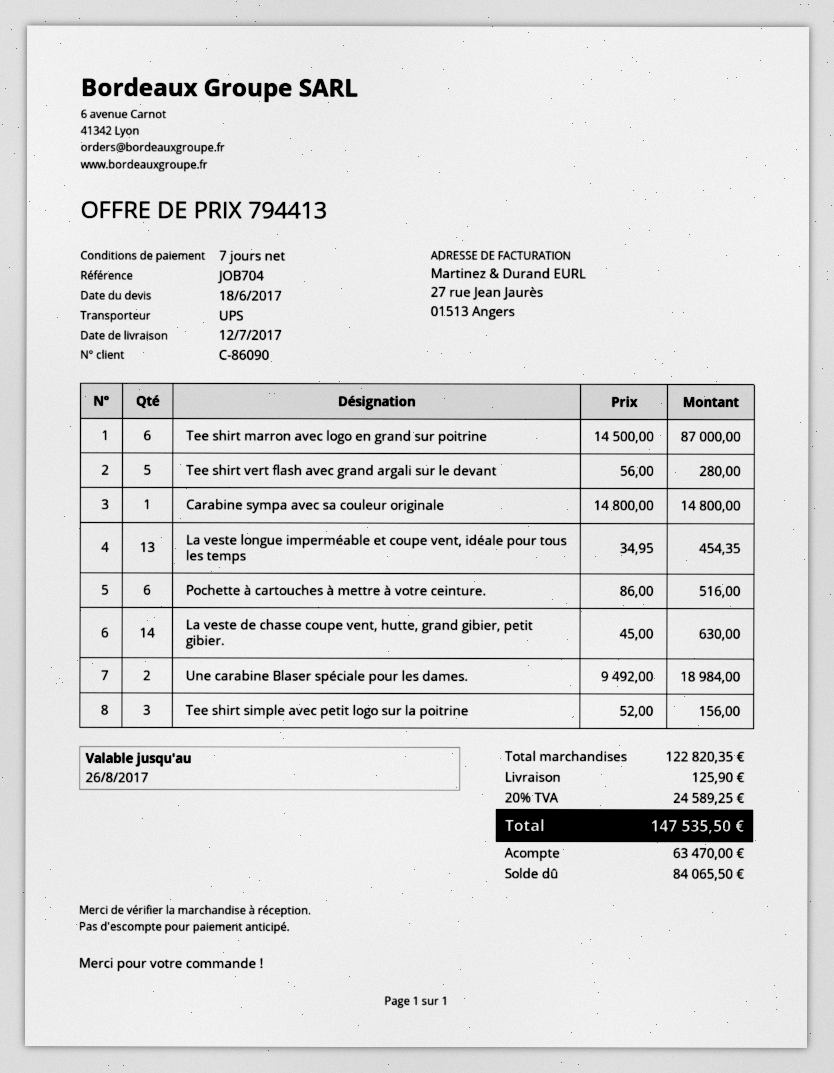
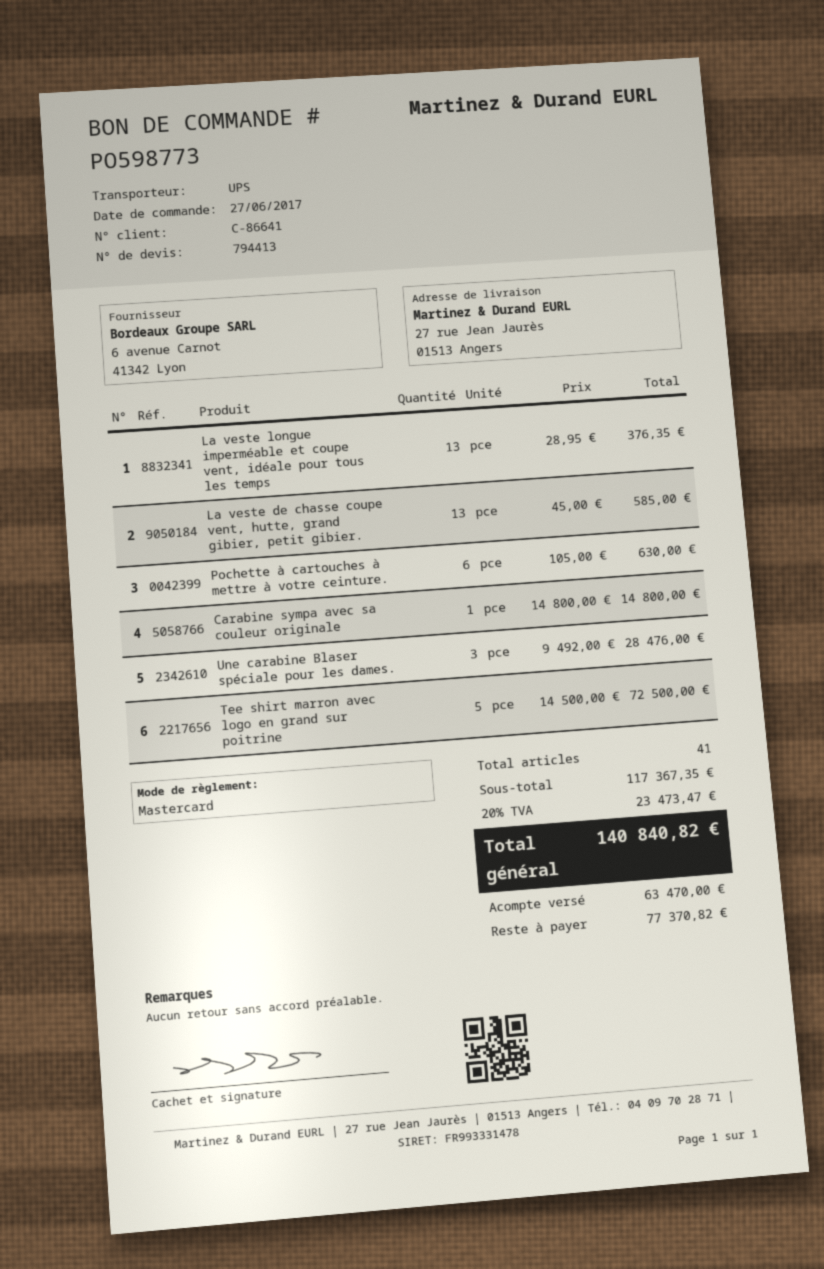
customer number: C-86090 -> C-86641
Tee shirt marron avec logo en grand sur poitrine: 6 x 14500.00 = 87000.00 -> 5 x 14500.00 = 72500.00
Tee shirt vert flash avec grand argali sur le devant: 5 x 56.00 = 280.00 -> none
La veste longue imperméable et coupe vent, idéale pour tous les temps: 13 x 34.95 = 454.35 -> 13 x 28.95 = 376.35
Pochette à cartouches à mettre à votre ceinture.: 6 x 86.00 = 516.00 -> 6 x 105.00 = 630.00
La veste de chasse coupe vent, hutte, grand gibier, petit gibier.: 14 x 45.00 = 630.00 -> 13 x 45.00 = 585.00
Une carabine Blaser spéciale pour les dames.: 2 x 9492.00 = 18984.00 -> 3 x 9492.00 = 28476.00
Tee shirt simple avec petit logo sur la poitrine: 3 x 52.00 = 156.00 -> none
subtotal: 122820.35 -> 117367.35
shipping: 125.90 -> none
tax: 20% = 24589.25 -> 20% = 23473.47
total: 147535.50 -> 140840.82
balance: 84065.50 -> 77370.82

